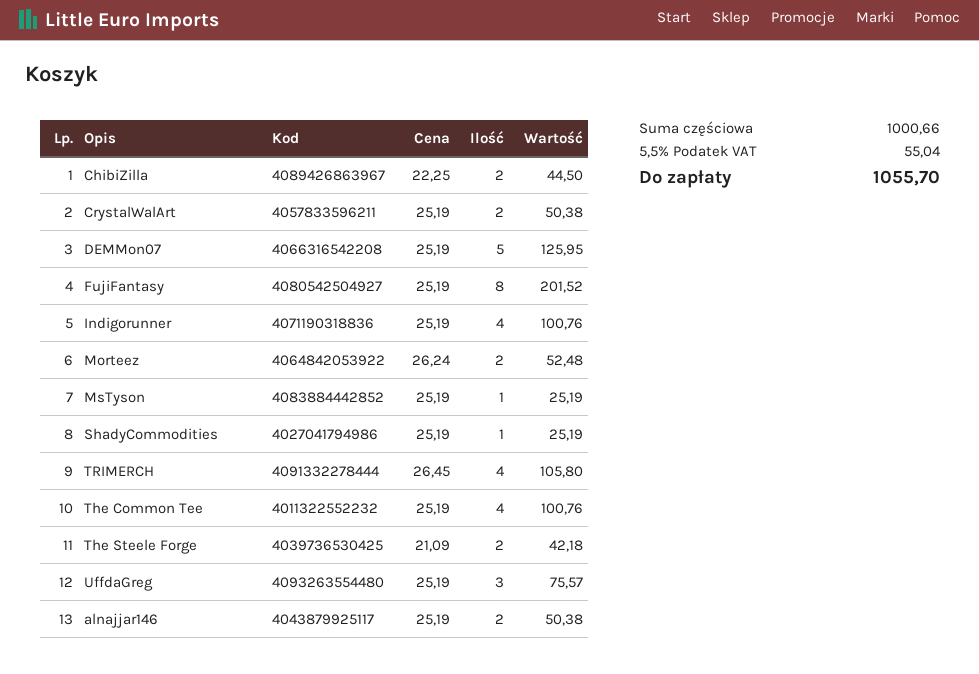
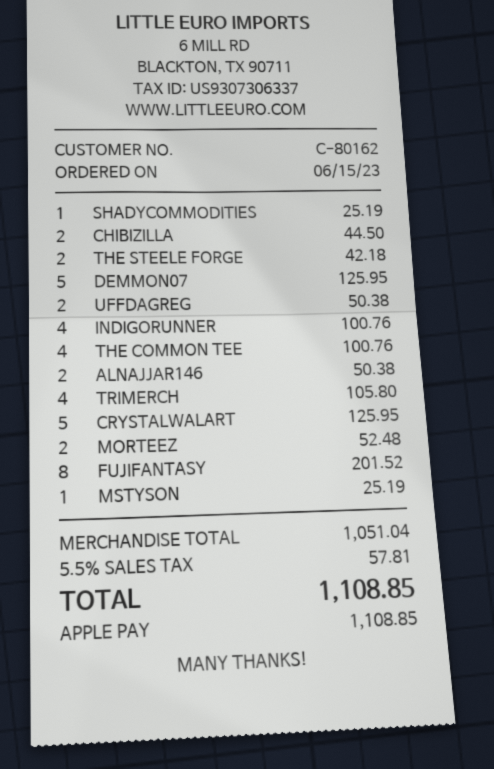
CrystalWalArt: 2 for 50.38 -> 5 for 125.95
UffdaGreg: 3 for 75.57 -> 2 for 50.38
subtotal: 1000.66 -> 1051.04
tax: 5.5% = 55.04 -> 5.5% = 57.81
total: 1055.70 -> 1108.85

